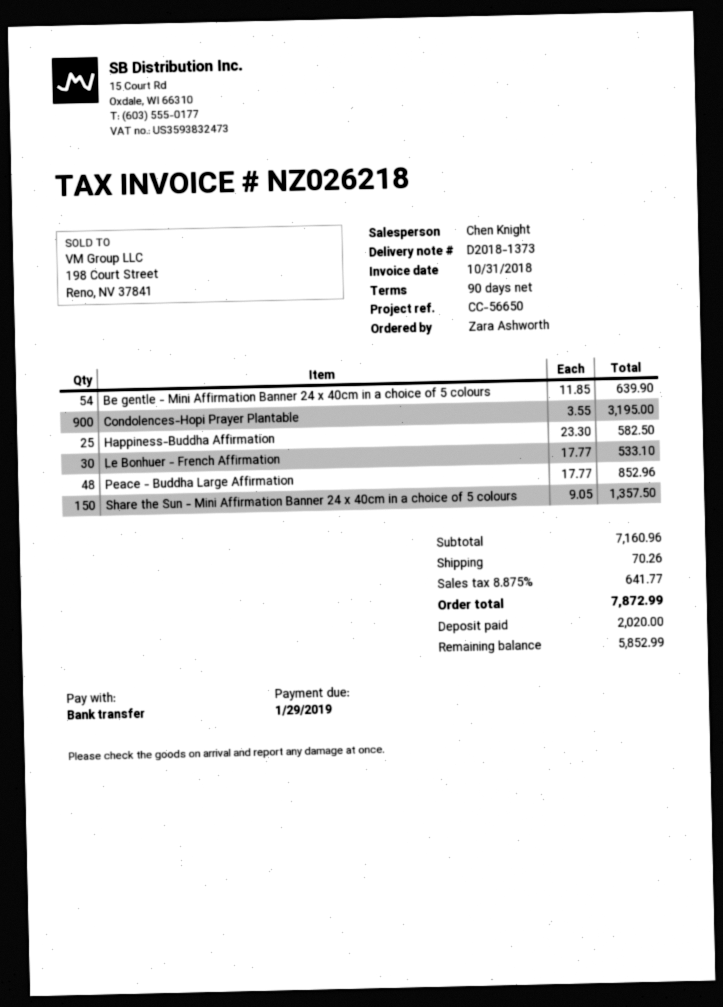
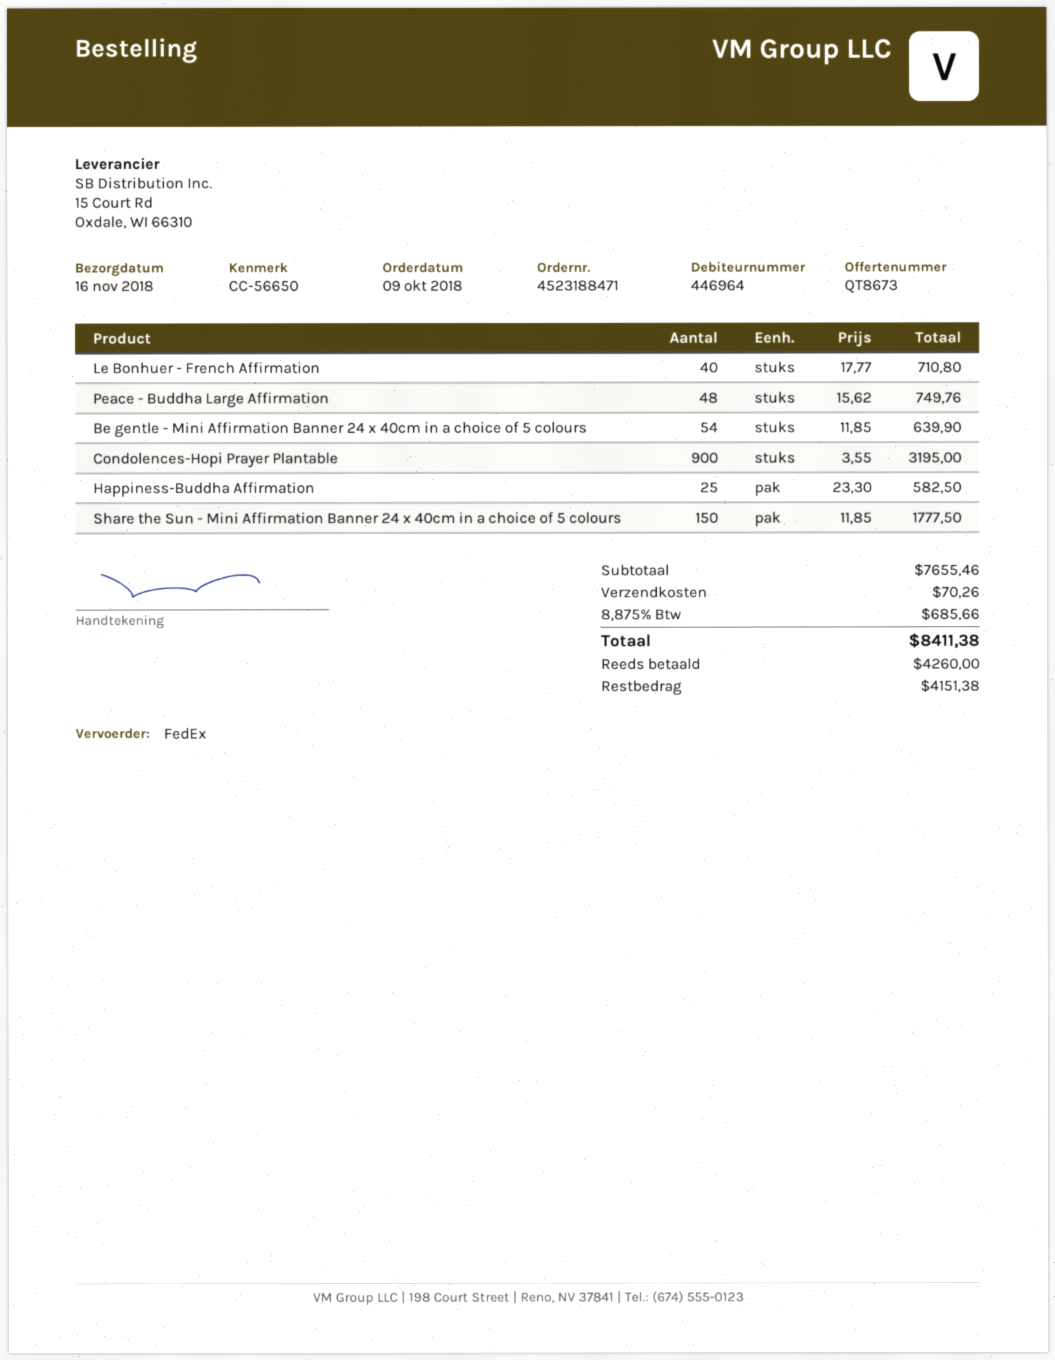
Le Bonhuer - French Affirmation: 30 x 17.77 = 533.10 -> 40 x 17.77 = 710.80
Peace - Buddha Large Affirmation: 48 x 17.77 = 852.96 -> 48 x 15.62 = 749.76
Share the Sun - Mini Affirmation Banner 24 x 40cm in a choice of 5 colours: 150 x 9.05 = 1357.50 -> 150 x 11.85 = 1777.50
subtotal: 7160.96 -> 7655.46
tax: 8.875% = 641.77 -> 8.875% = 685.66
total: 7872.99 -> 8411.38
deposit: 2020.00 -> 4260.00
balance: 5852.99 -> 4151.38

